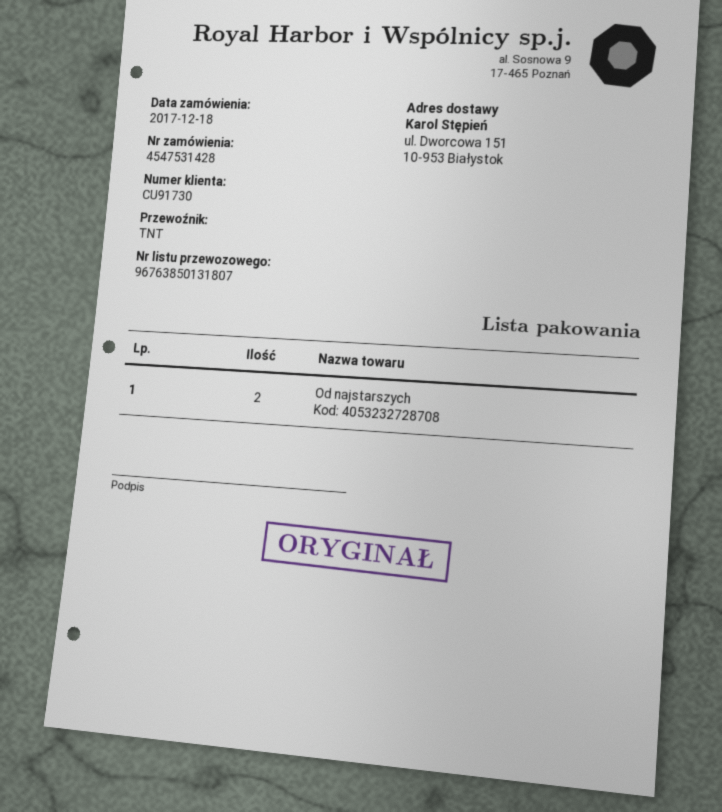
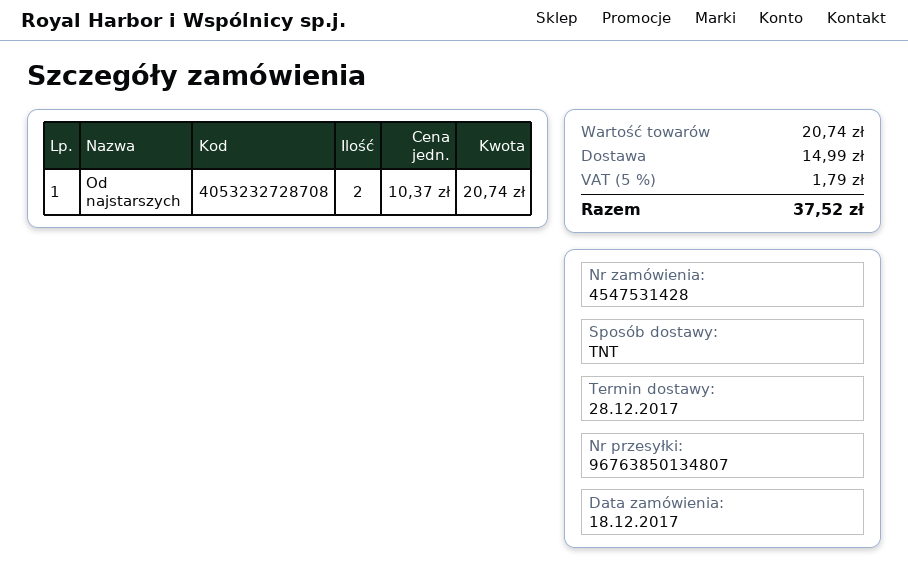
tracking number: 96763850131807 -> 96763850134807

